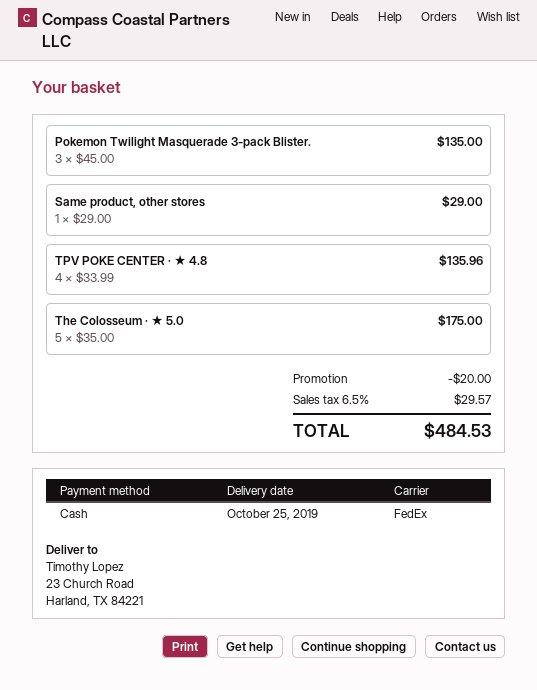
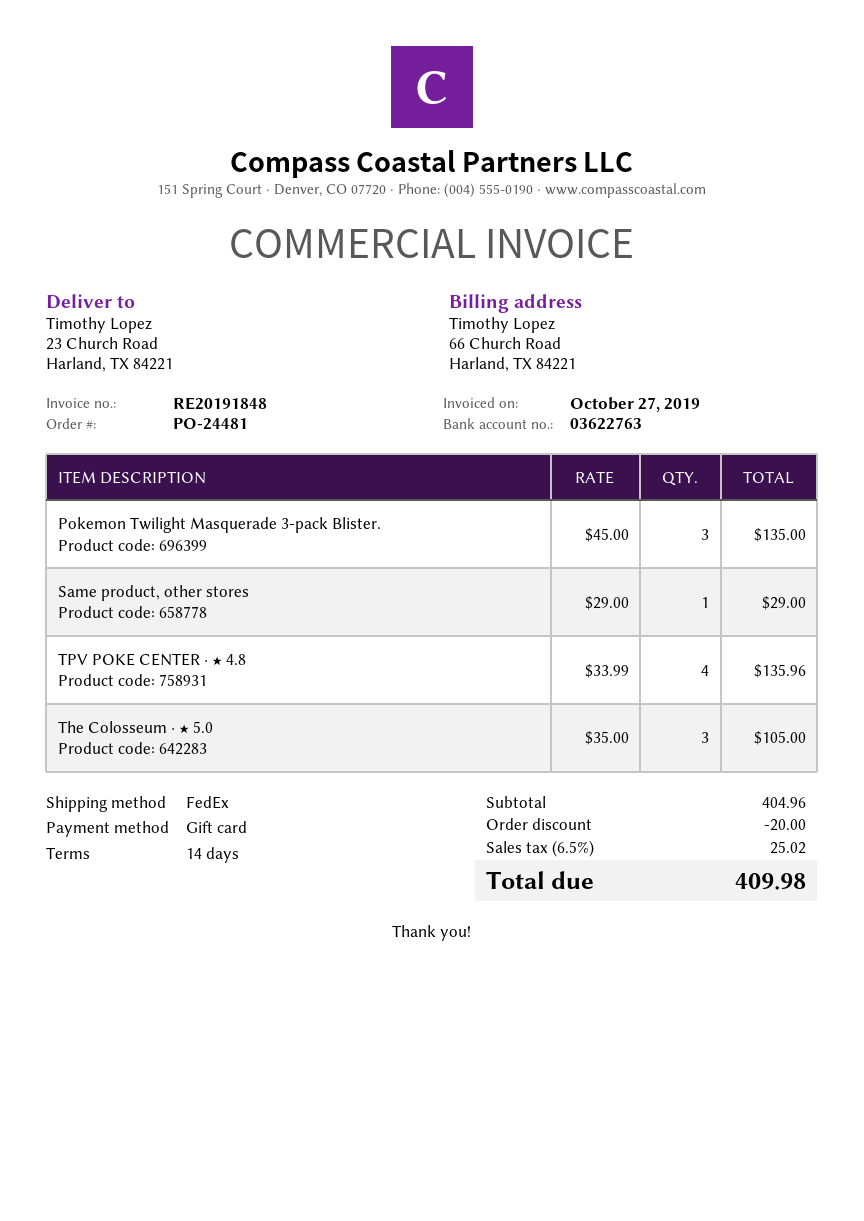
payment method: cash -> gift card
The Colosseum · ★ 5.0: 5 x 35.00 = 175.00 -> 3 x 35.00 = 105.00
tax: 6.5% = 29.57 -> 6.5% = 25.02
total: 484.53 -> 409.98

